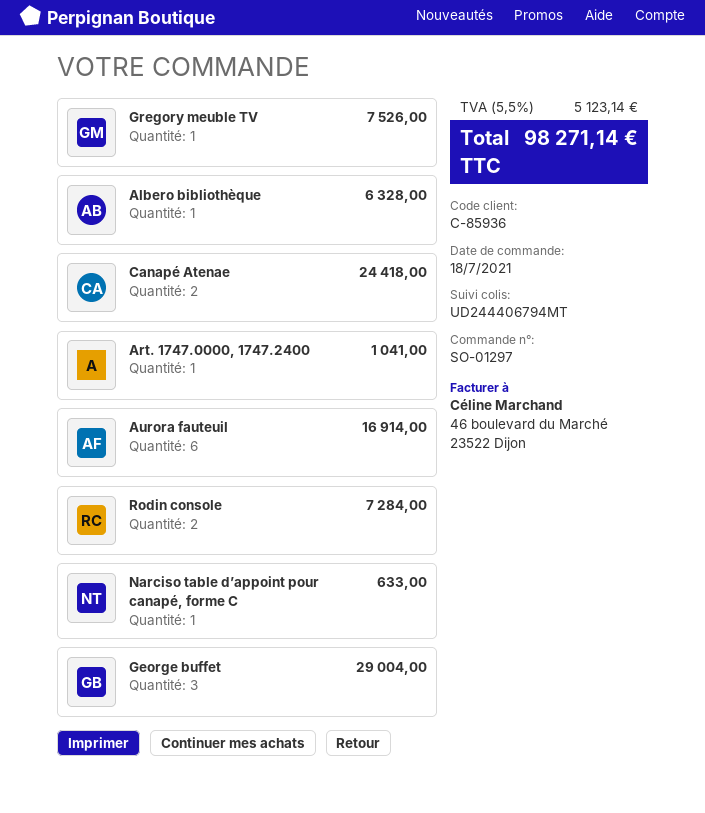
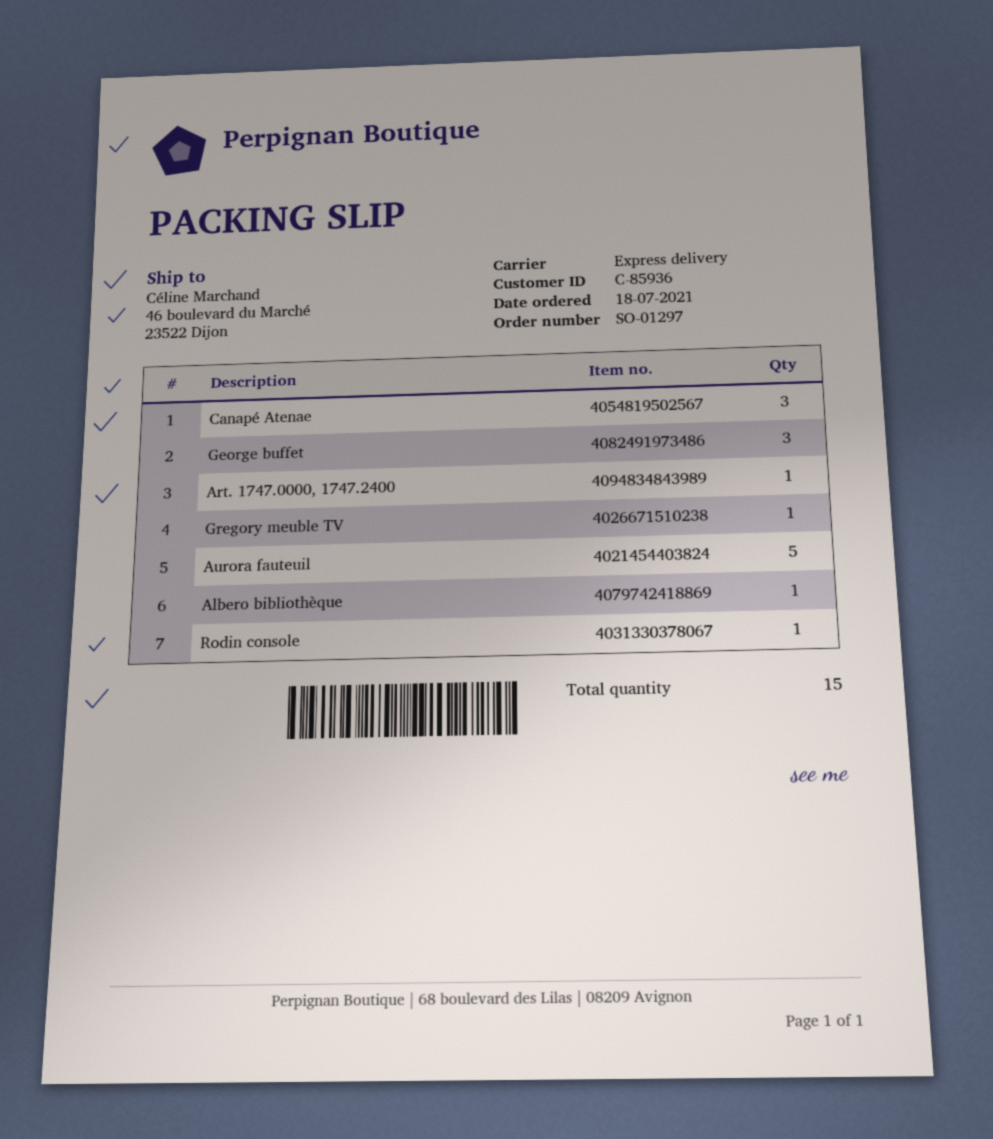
Canapé Atenae: 2 -> 3
Aurora fauteuil: 6 -> 5
Rodin console: 2 -> 1
Narciso table d’appoint pour canapé, forme C: 1 -> none

